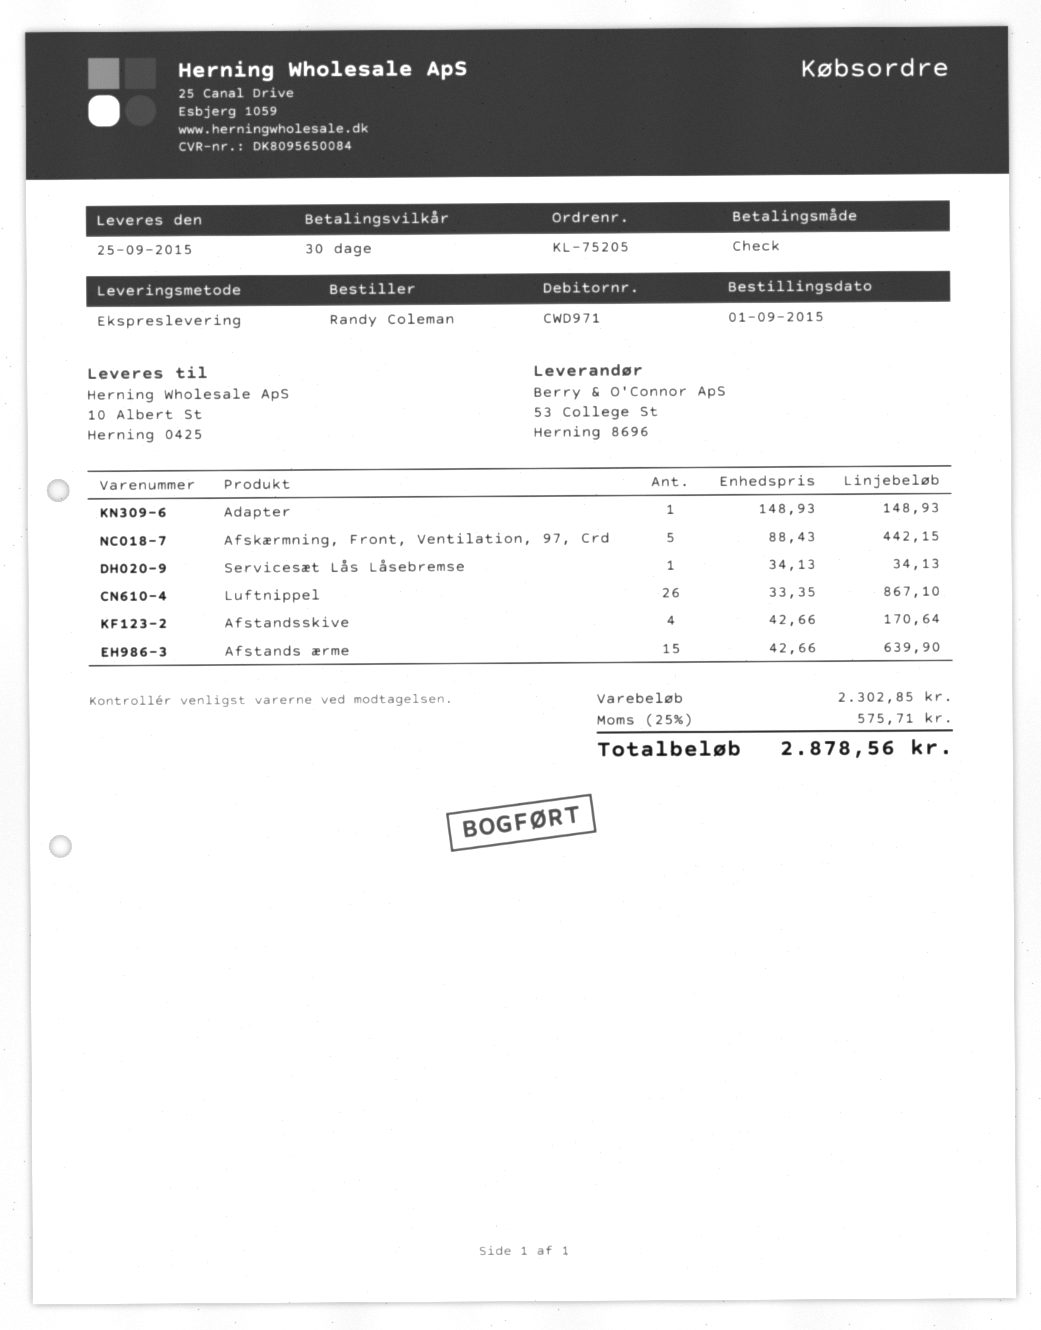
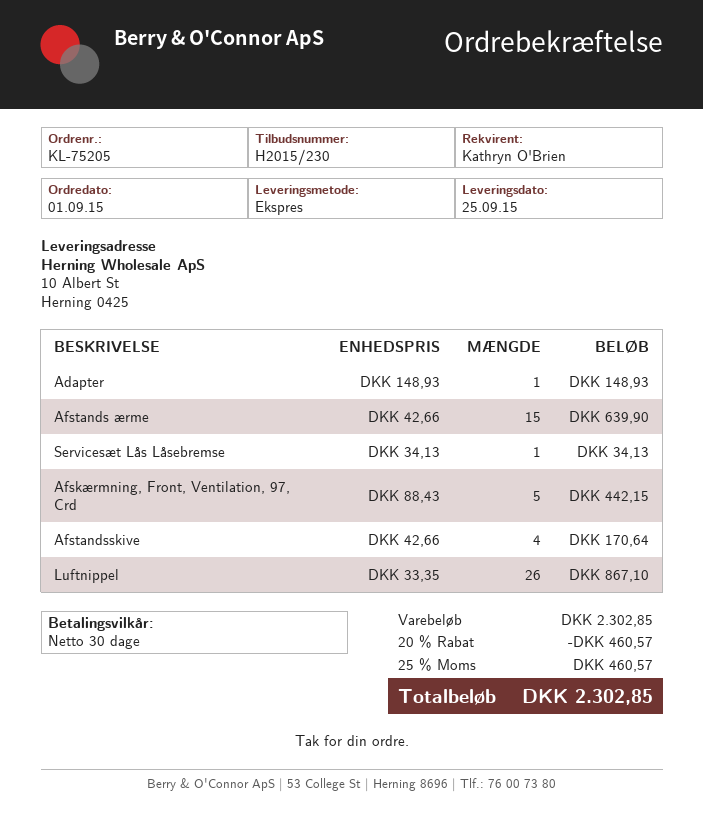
ordered by: Randy Coleman -> Kathryn O'Brien
discount: none -> 20% = 460.57
tax: 25% = 575.71 -> 25% = 460.57
total: 2878.56 -> 2302.85

